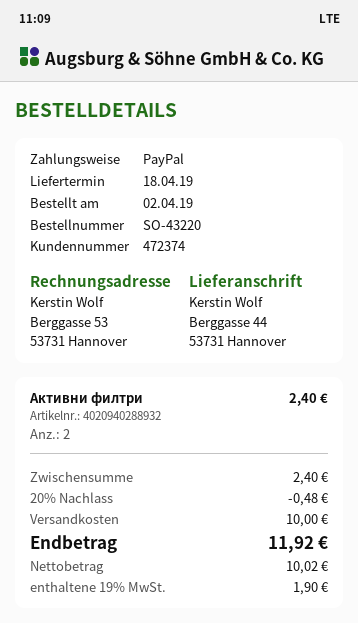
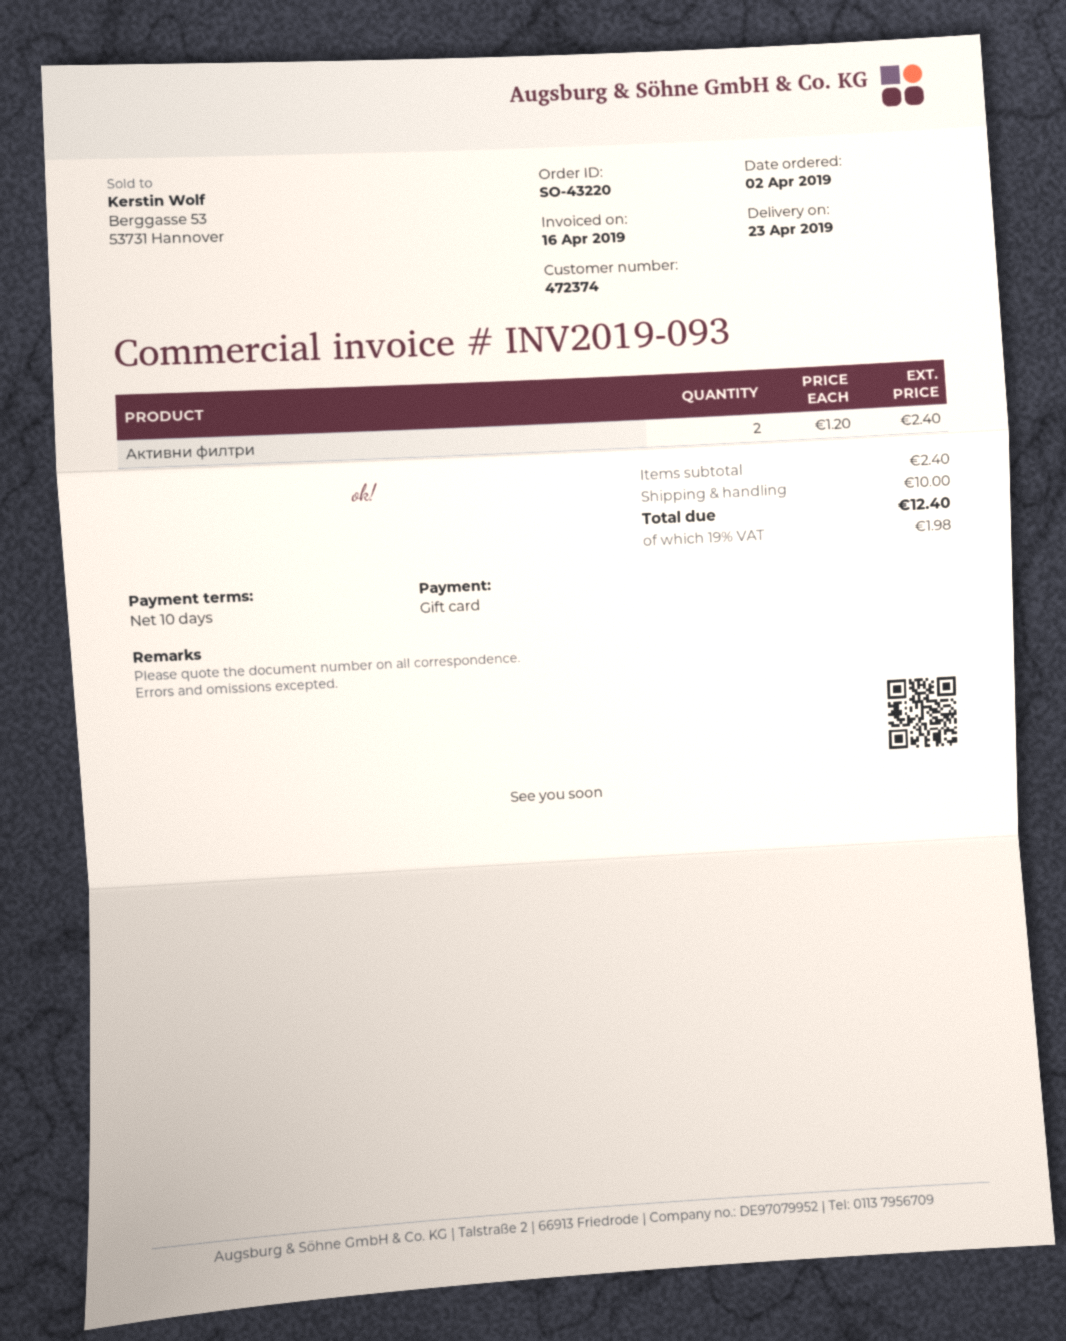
delivery date: 2019-04-18 -> 2019-04-23
payment method: PayPal -> gift card
discount: 20% = 0.48 -> none
tax: 19% = 1.90 -> 19% = 1.98
total: 11.92 -> 12.40

